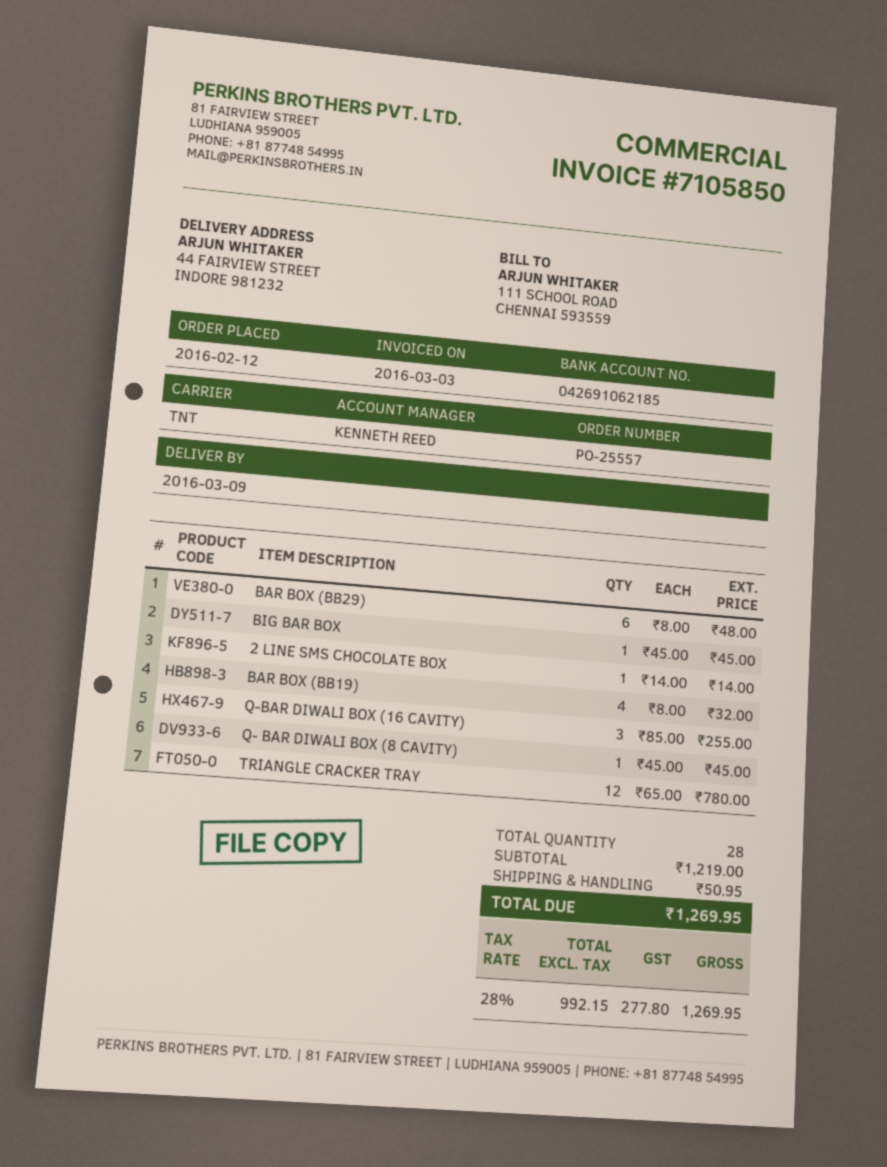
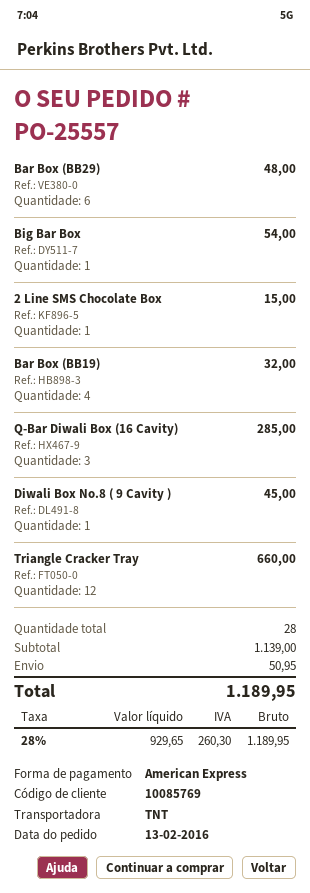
order date: 2016-02-12 -> 2016-02-13
BIG BAR BOX: 1 for 45.00 -> 1 for 54.00
2 LINE SMS CHOCOLATE BOX: 1 for 14.00 -> 1 for 15.00
Q-BAR DIWALI BOX (16 CAVITY): 3 for 255.00 -> 3 for 285.00
Q- BAR DIWALI BOX (8 CAVITY): 1 for 45.00 -> none
TRIANGLE CRACKER TRAY: 12 for 780.00 -> 12 for 660.00
Diwali Box No.8 ( 9 Cavity ): none -> 1 for 45.00
subtotal: 1219.00 -> 1139.00
net: 992.15 -> 929.65
tax: 28% = 277.80 -> 28% = 260.30
total: 1269.95 -> 1189.95

